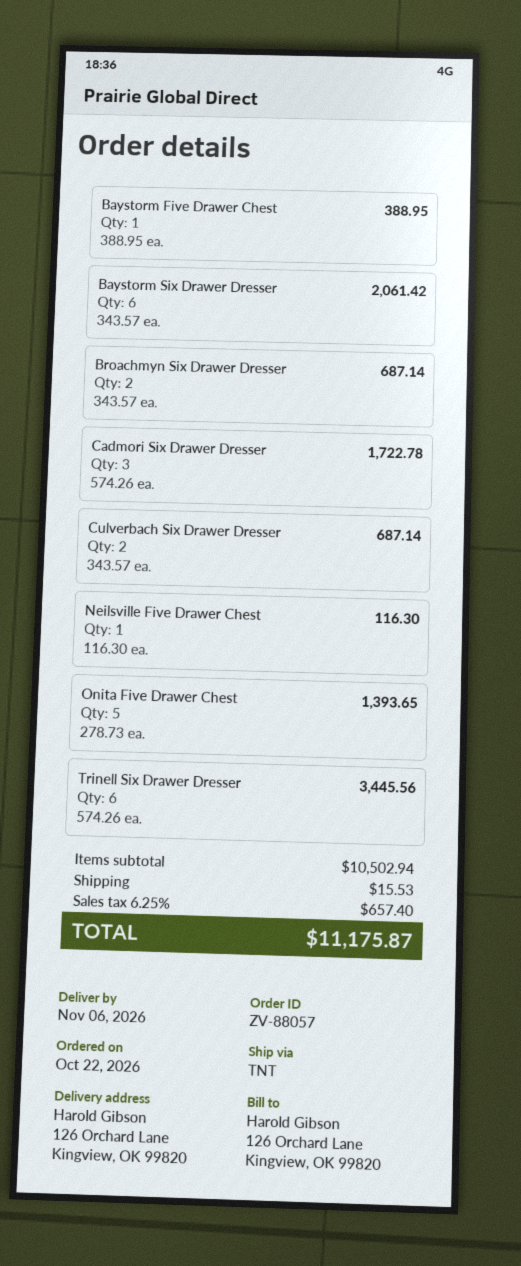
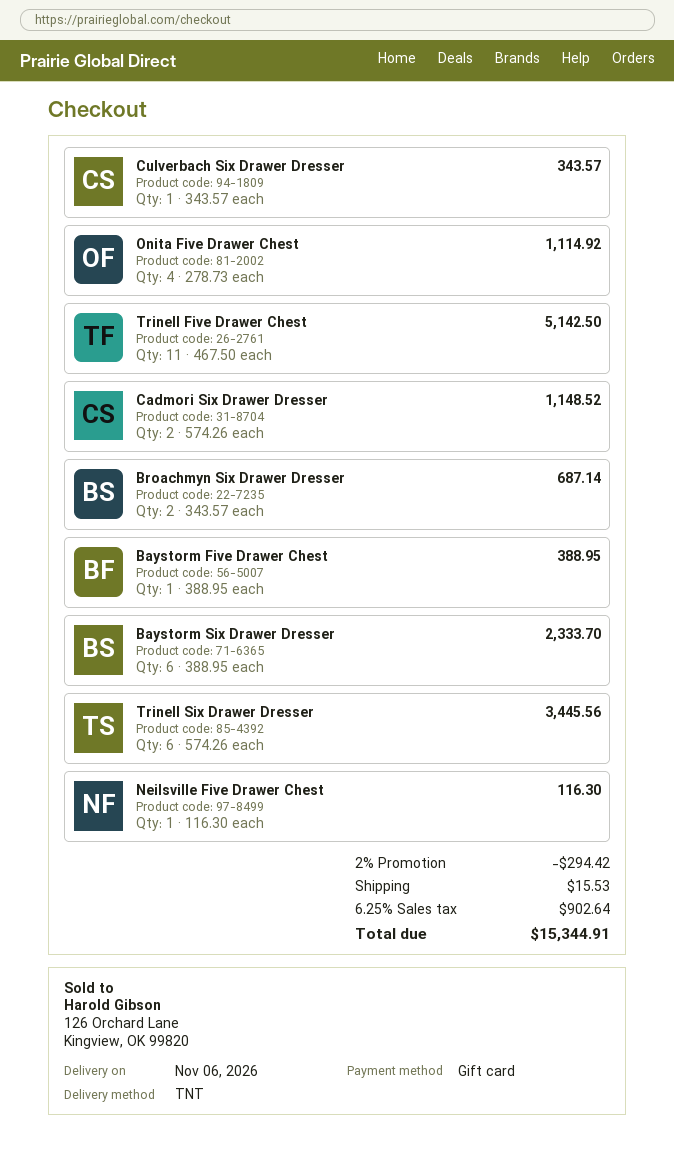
Baystorm Six Drawer Dresser: 6 x 343.57 = 2061.42 -> 6 x 388.95 = 2333.70
Cadmori Six Drawer Dresser: 3 x 574.26 = 1722.78 -> 2 x 574.26 = 1148.52
Culverbach Six Drawer Dresser: 2 x 343.57 = 687.14 -> 1 x 343.57 = 343.57
Onita Five Drawer Chest: 5 x 278.73 = 1393.65 -> 4 x 278.73 = 1114.92
Trinell Five Drawer Chest: none -> 11 x 467.50 = 5142.50
discount: none -> 2% = 294.42
tax: 6.25% = 657.40 -> 6.25% = 902.64
total: 11175.87 -> 15344.91

